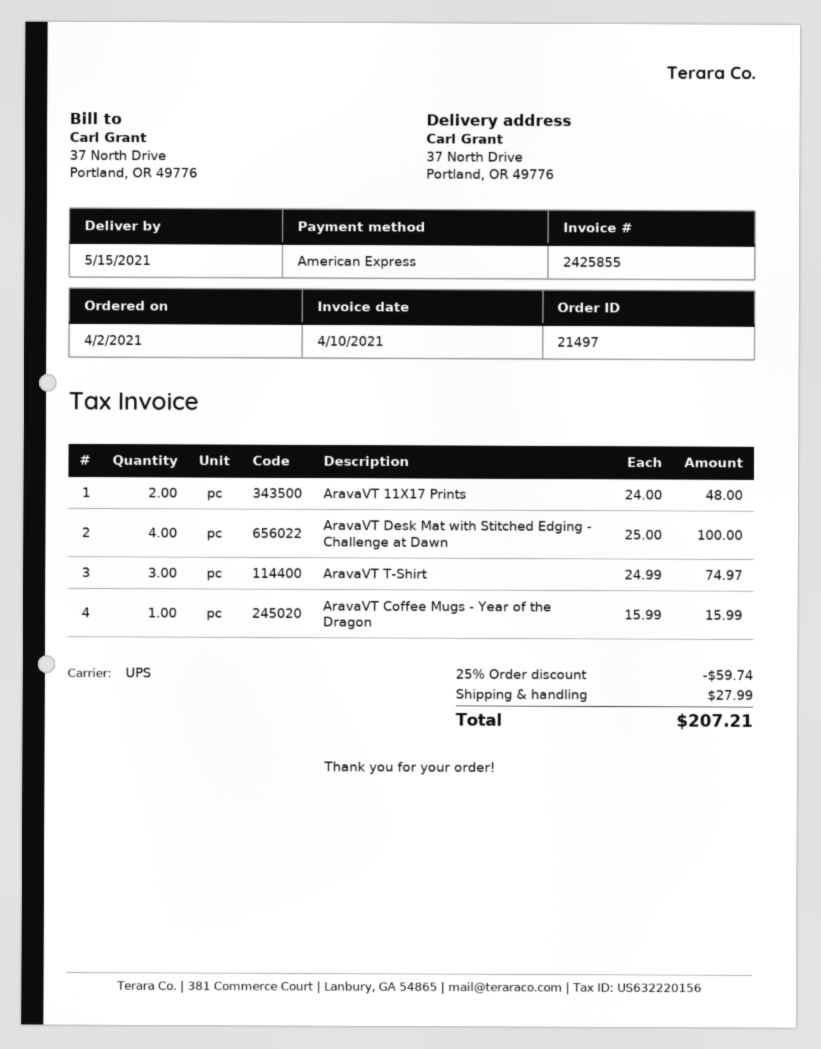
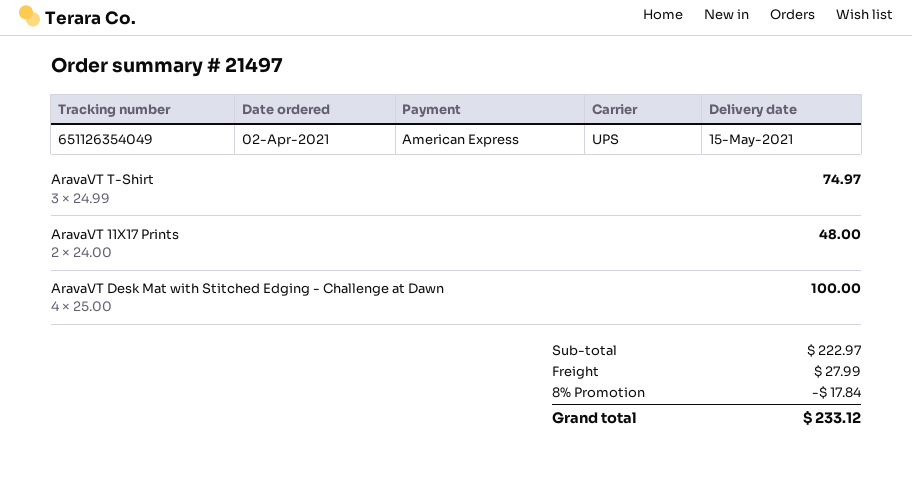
AravaVT Coffee Mugs - Year of the Dragon: 1 x 15.99 = 15.99 -> none
discount: 25% = 59.74 -> 8% = 17.84
total: 207.21 -> 233.12

